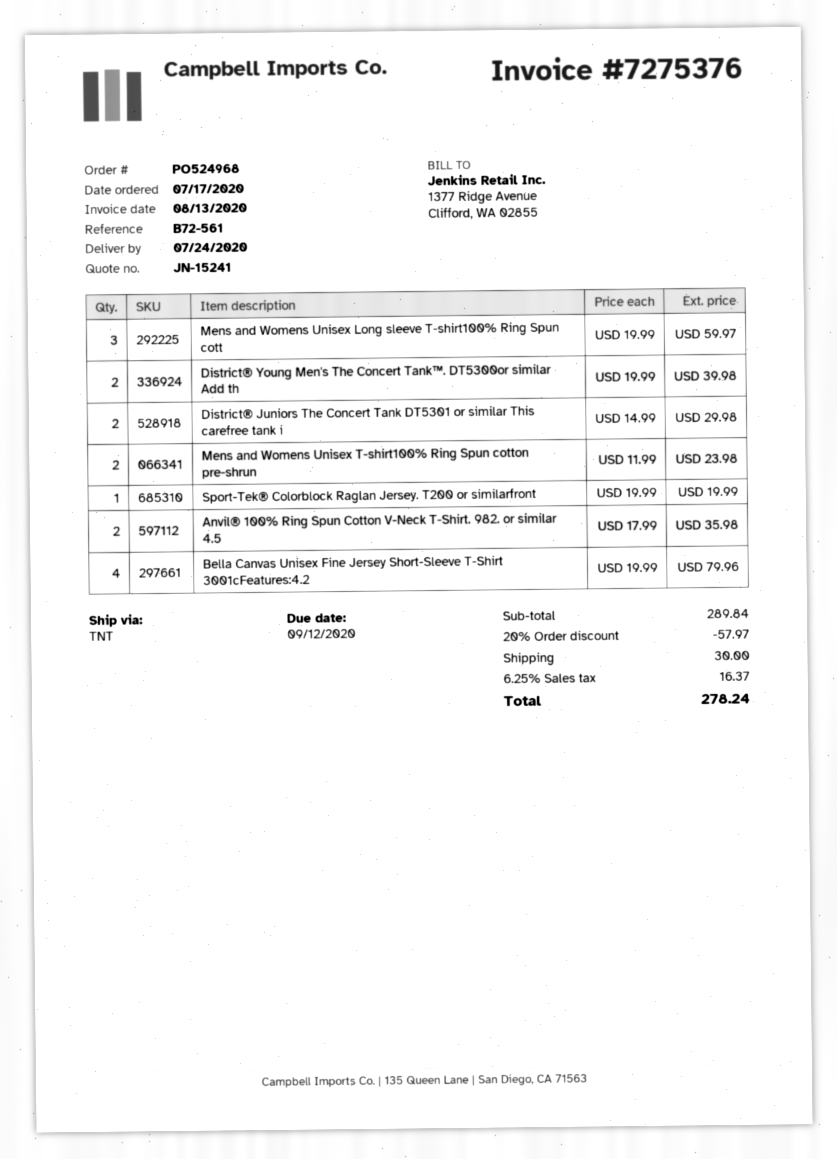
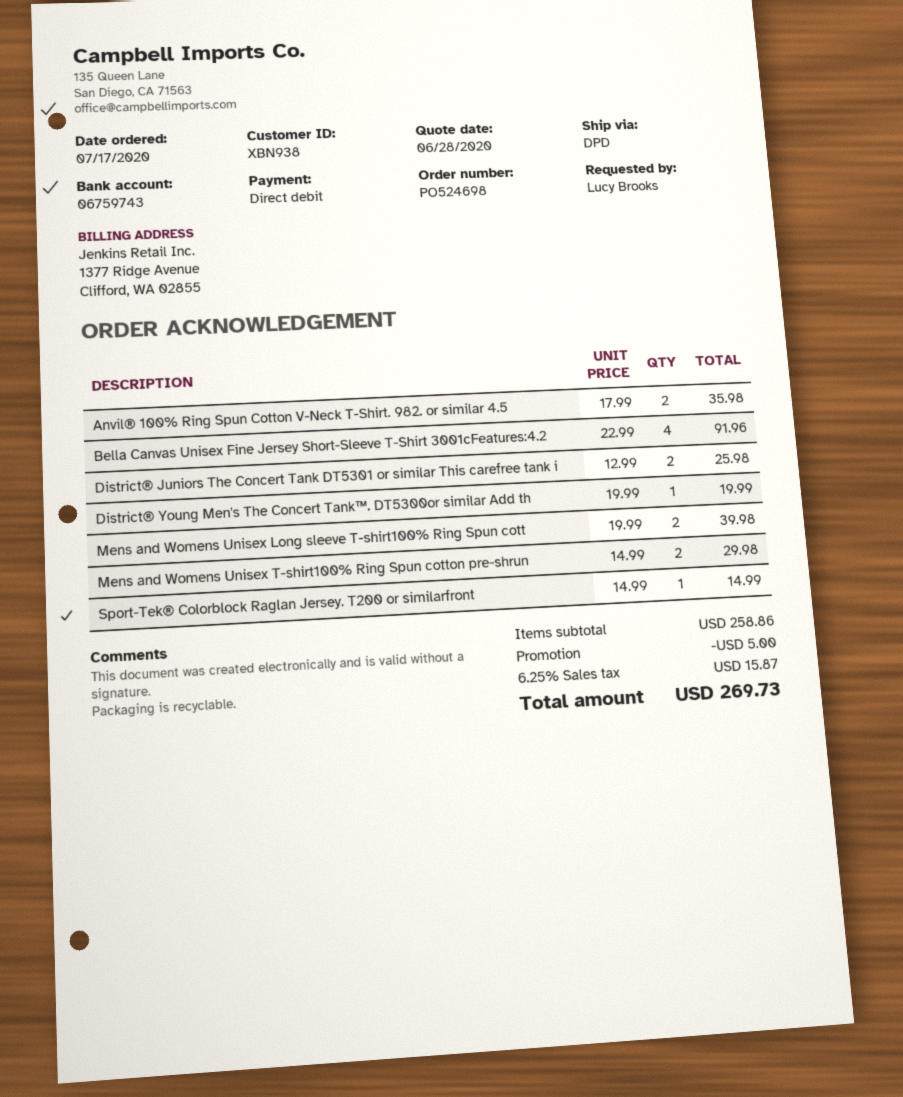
order number: PO524968 -> PO524698
shipping method: TNT -> DPD
Mens and Womens Unisex Long sleeve T-shirt100% Ring Spun cott: 3 x 19.99 = 59.97 -> 2 x 19.99 = 39.98
District® Young Men's The Concert Tank™. DT5300or similar Add th: 2 x 19.99 = 39.98 -> 1 x 19.99 = 19.99
District® Juniors The Concert Tank DT5301 or similar This carefree tank i: 2 x 14.99 = 29.98 -> 2 x 12.99 = 25.98
Mens and Womens Unisex T-shirt100% Ring Spun cotton pre-shrun: 2 x 11.99 = 23.98 -> 2 x 14.99 = 29.98
Sport-Tek® Colorblock Raglan Jersey. T200 or similarfront: 1 x 19.99 = 19.99 -> 1 x 14.99 = 14.99
Bella Canvas Unisex Fine Jersey Short-Sleeve T-Shirt 3001cFeatures:4.2: 4 x 19.99 = 79.96 -> 4 x 22.99 = 91.96
subtotal: 289.84 -> 258.86
discount: 57.97 -> 5.00
shipping: 30.00 -> none
tax: 6.25% = 16.37 -> 6.25% = 15.87
total: 278.24 -> 269.73

